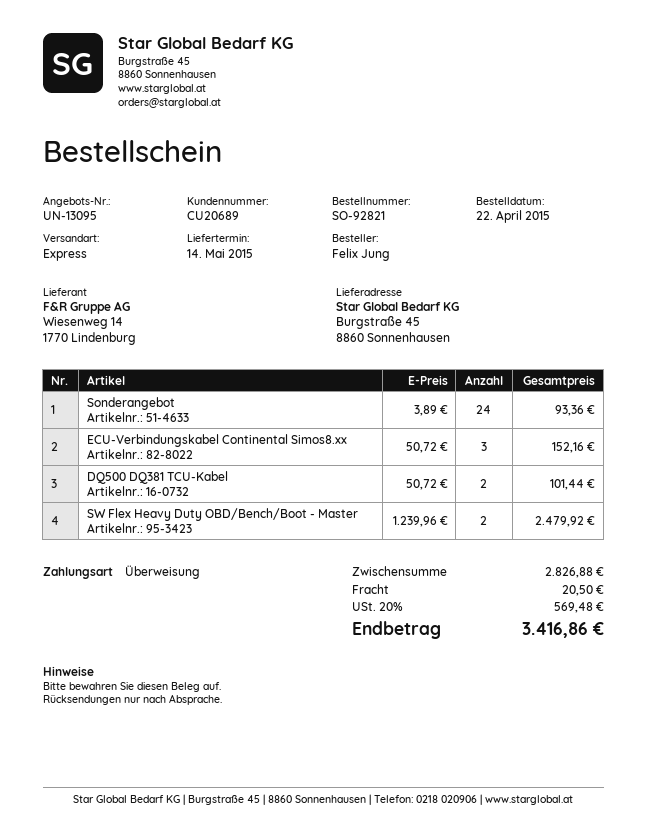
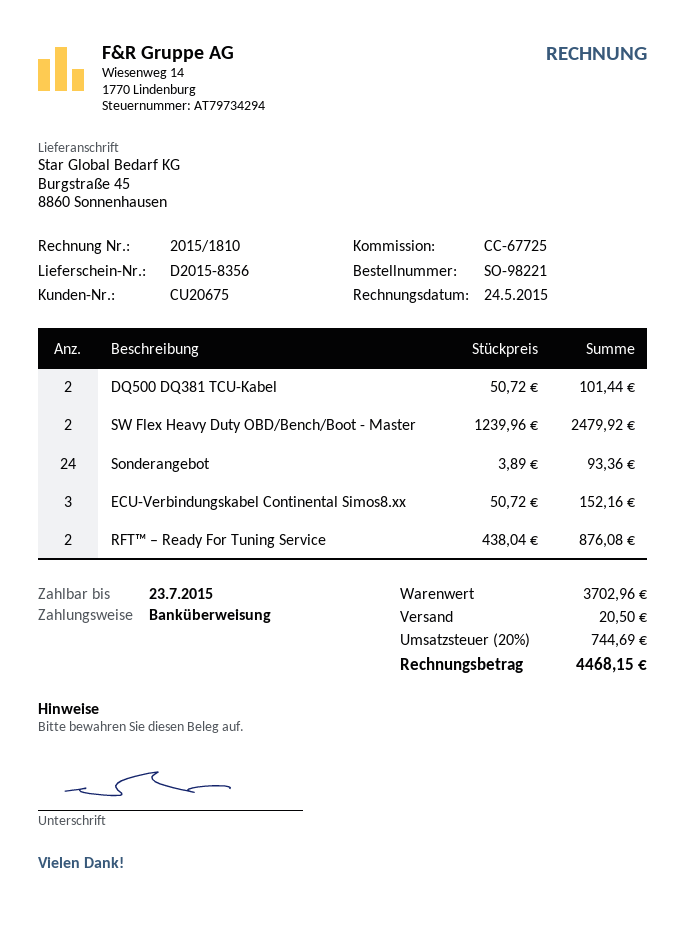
order number: SO-92821 -> SO-98221
customer number: CU20689 -> CU20675
RFT™ – Ready For Tuning Service: none -> 2 x 438.04 = 876.08
subtotal: 2826.88 -> 3702.96
tax: 20% = 569.48 -> 20% = 744.69
total: 3416.86 -> 4468.15

